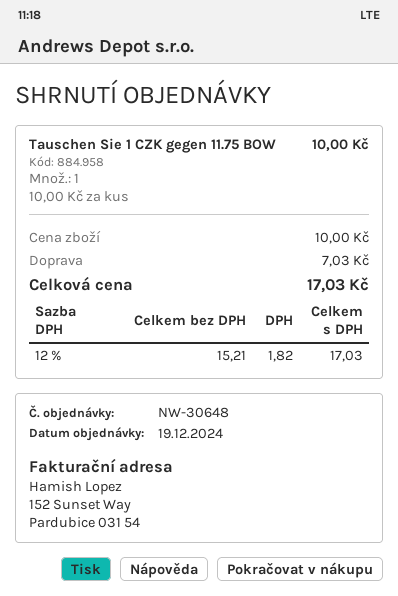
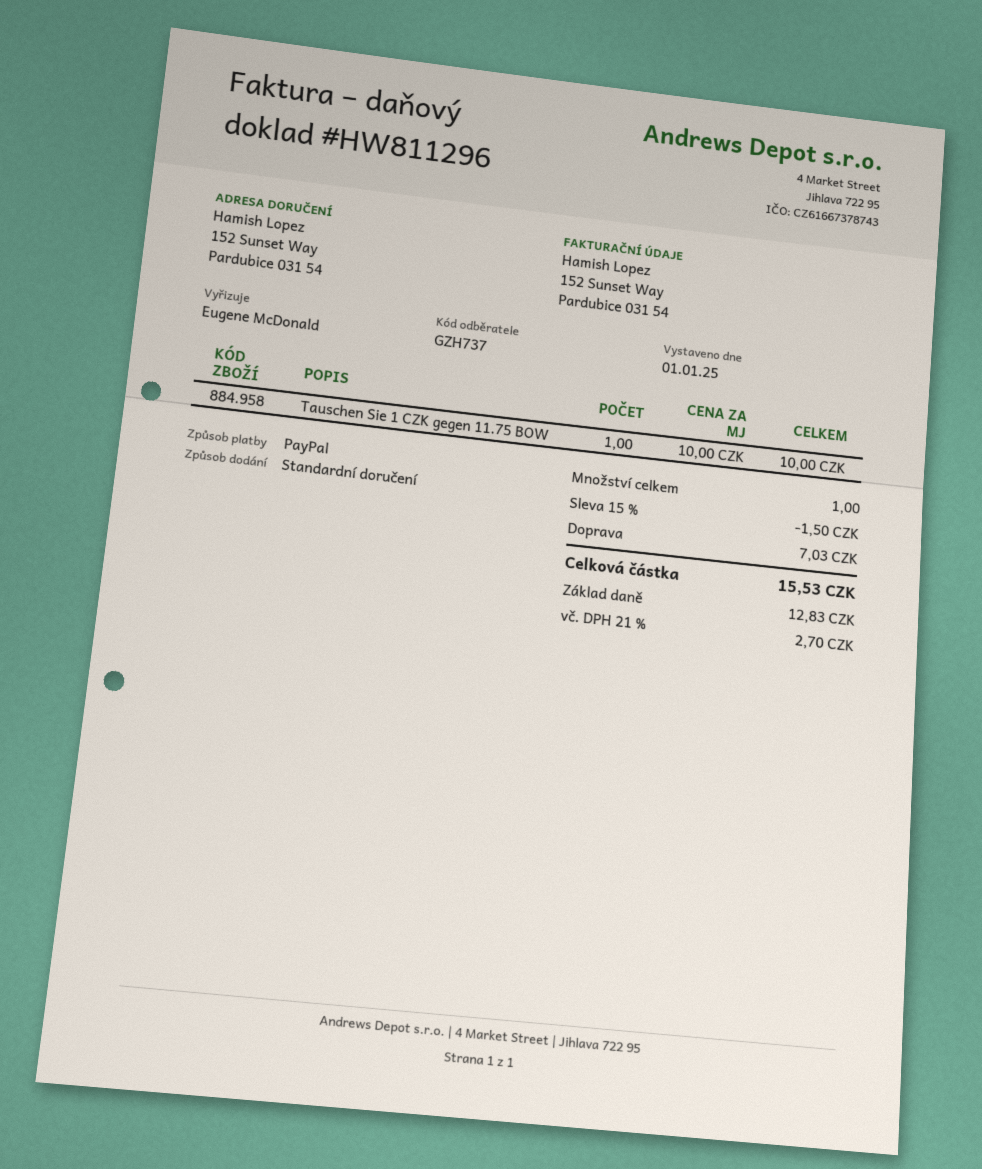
discount: none -> 15% = 1.50
net: 15.21 -> 12.83
tax: 12% = 1.82 -> 21% = 2.70
total: 17.03 -> 15.53

